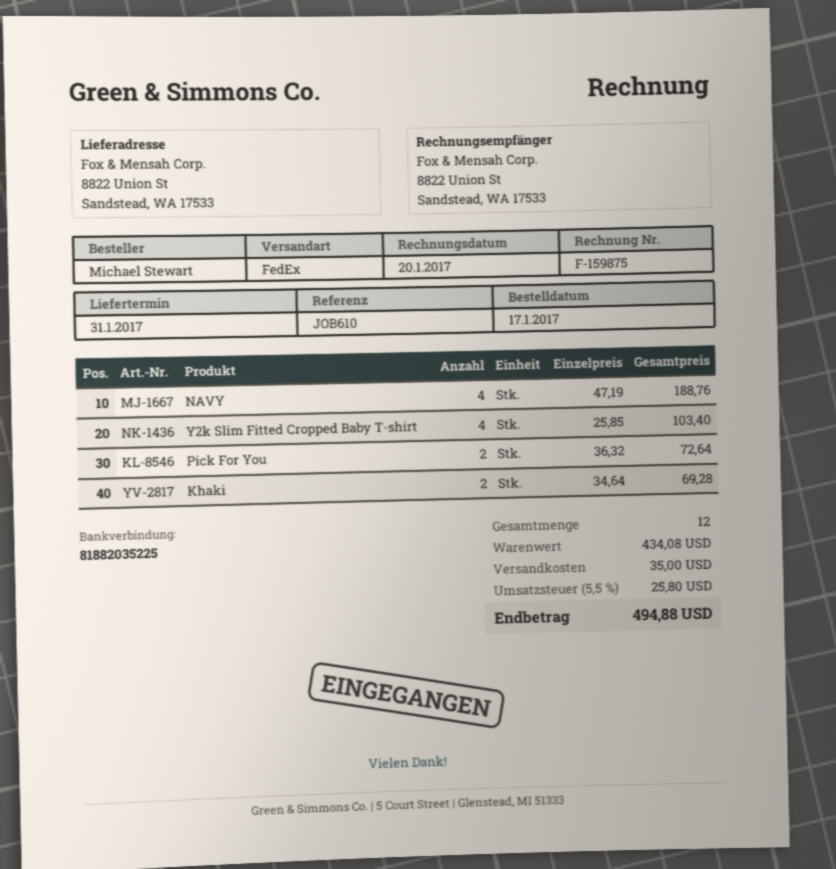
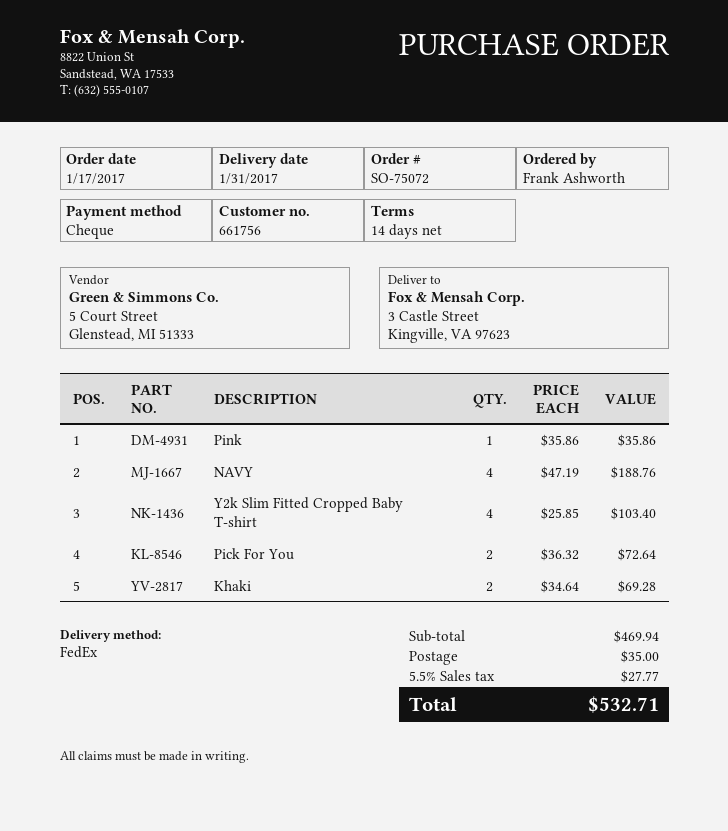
ordered by: Michael Stewart -> Frank Ashworth
ship to: 8822 Union St, Sandstead, WA 17533 -> 3 Castle Street, Kingville, VA 97623
Pink: none -> 1 x 35.86 = 35.86
subtotal: 434.08 -> 469.94
tax: 5.5% = 25.80 -> 5.5% = 27.77
total: 494.88 -> 532.71

